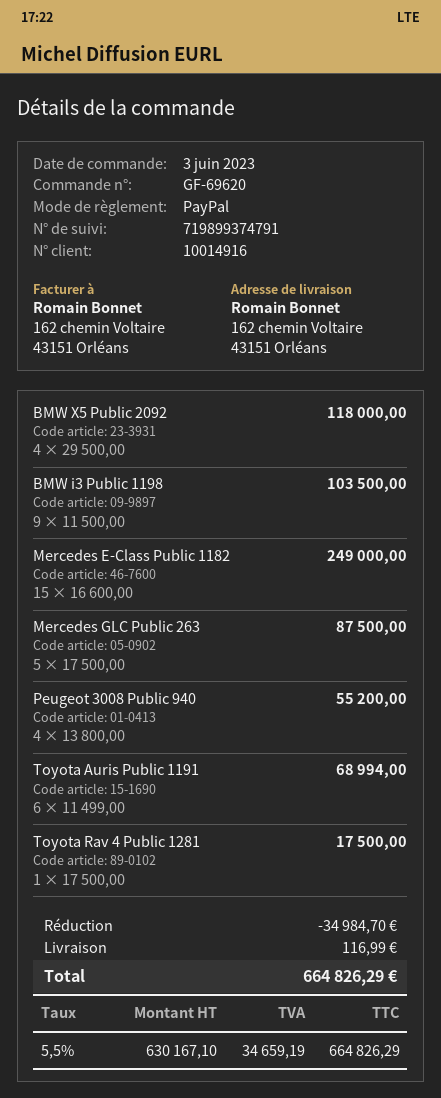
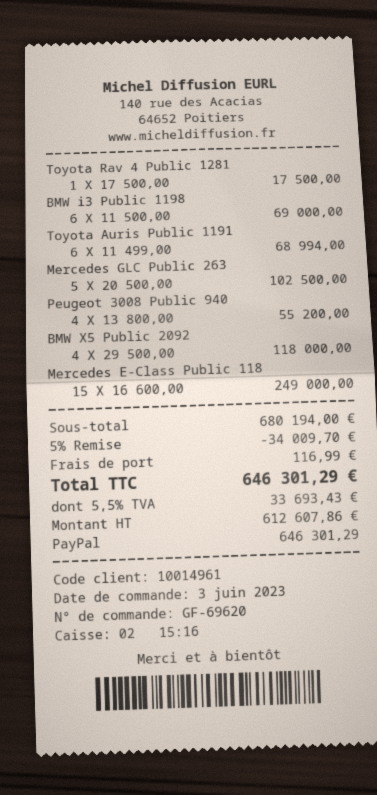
customer number: 10014916 -> 10014961
BMW i3 Public 1198: 9 x 11500.00 = 103500.00 -> 6 x 11500.00 = 69000.00
Mercedes GLC Public 263: 5 x 17500.00 = 87500.00 -> 5 x 20500.00 = 102500.00
discount: 34984.70 -> 34009.70
net: 630167.10 -> 612607.86
tax: 5.5% = 34659.19 -> 5.5% = 33693.43
total: 664826.29 -> 646301.29

